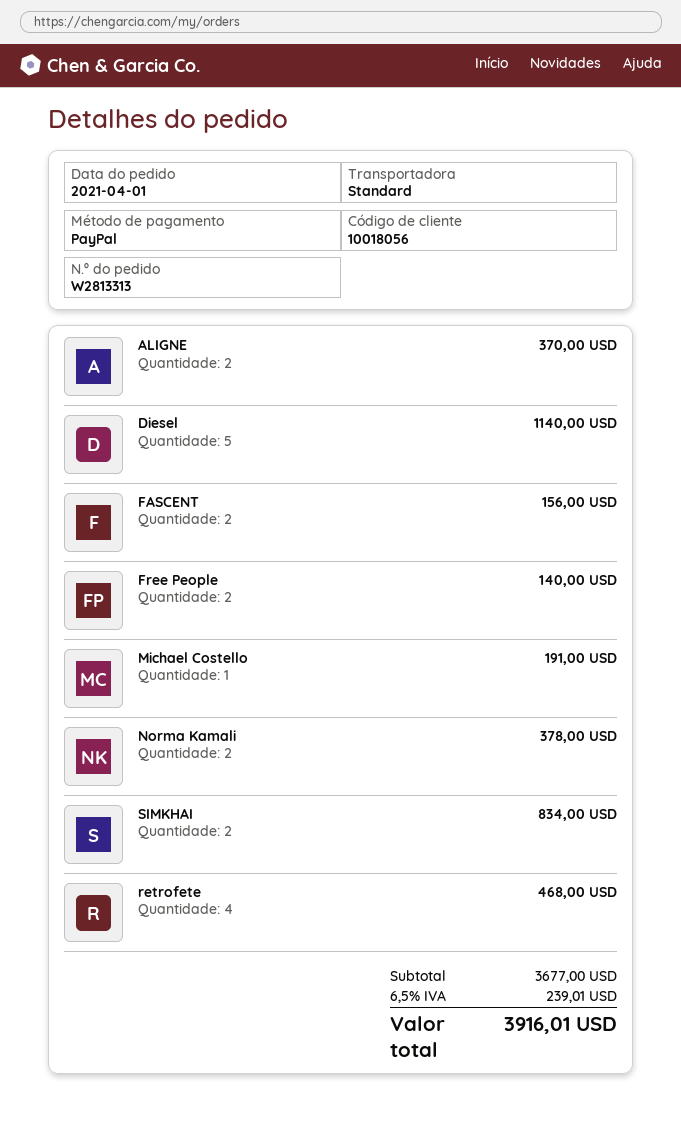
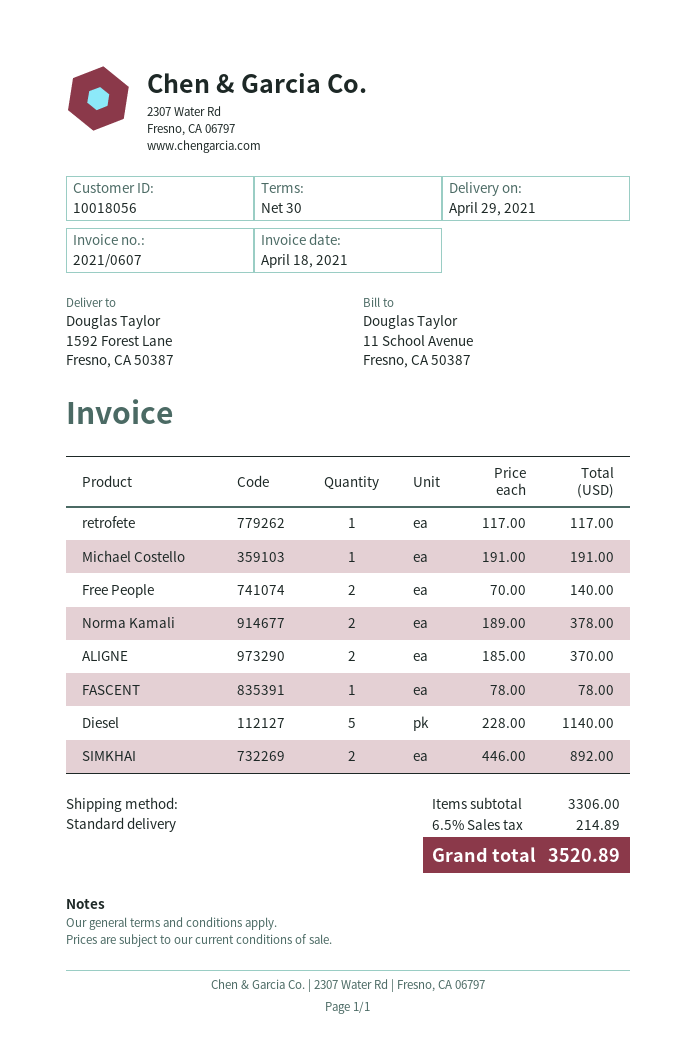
FASCENT: 2 for 156.00 -> 1 for 78.00
SIMKHAI: 2 for 834.00 -> 2 for 892.00
retrofete: 4 for 468.00 -> 1 for 117.00
subtotal: 3677.00 -> 3306.00
tax: 6.5% = 239.01 -> 6.5% = 214.89
total: 3916.01 -> 3520.89

